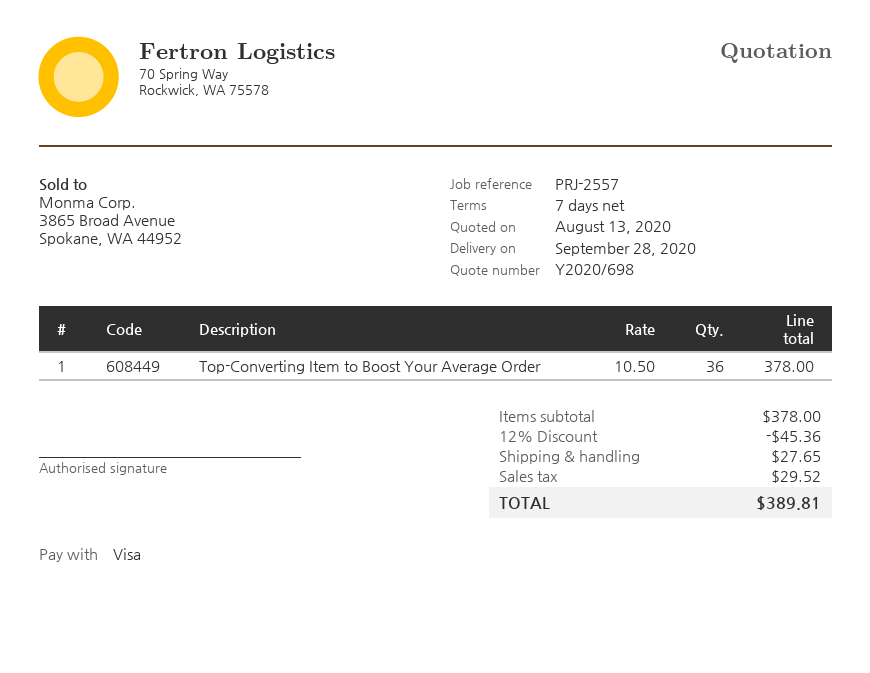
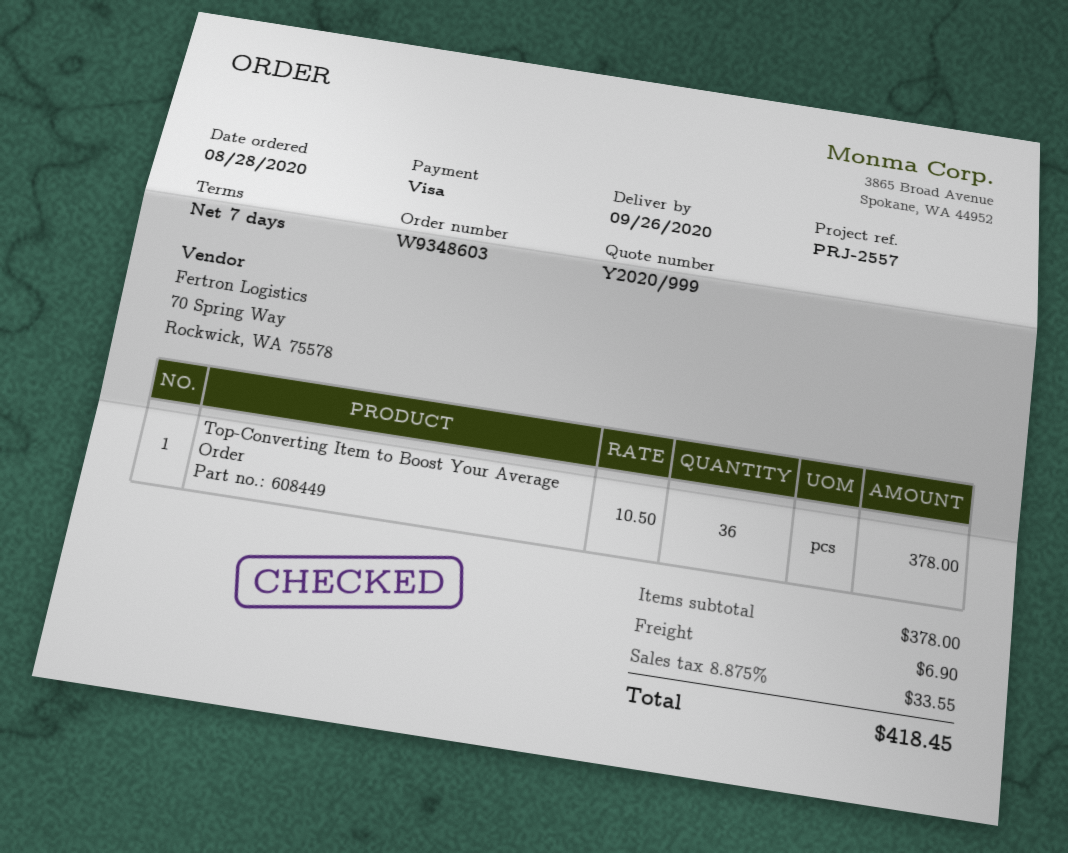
quote number: Y2020/698 -> Y2020/999
delivery date: 2020-09-28 -> 2020-09-26
discount: 12% = 45.36 -> none
shipping: 27.65 -> 6.90
tax: 29.52 -> 33.55
total: 389.81 -> 418.45

